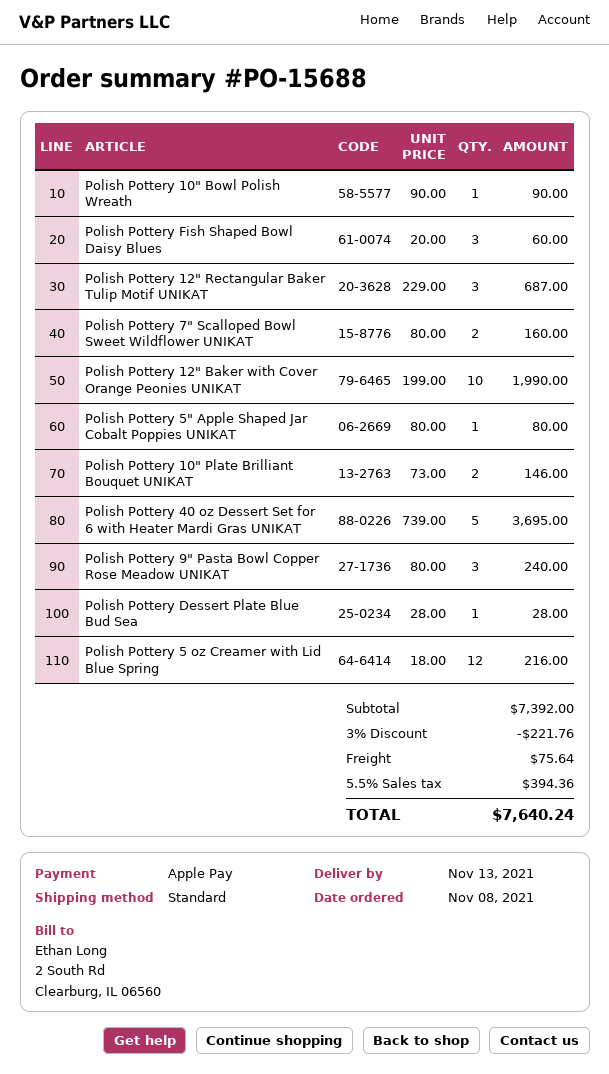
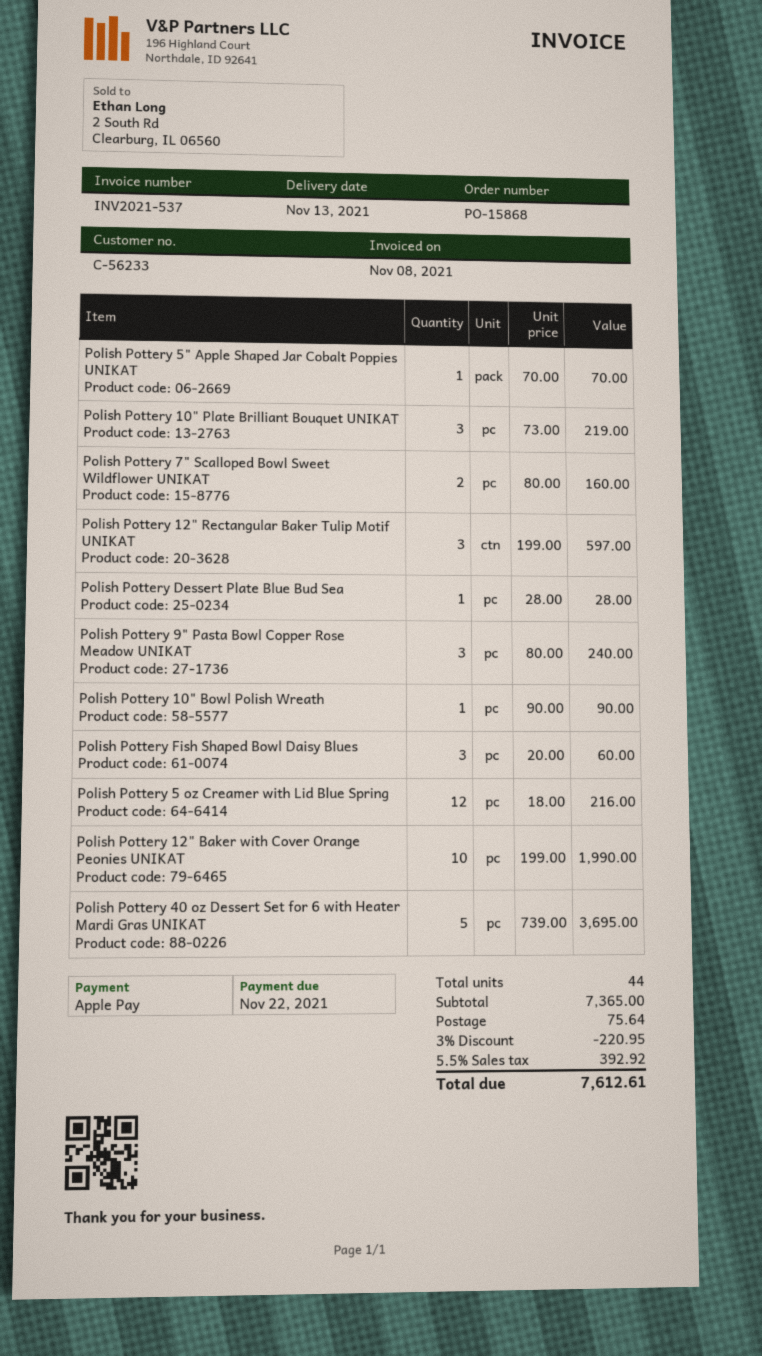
order number: PO-15688 -> PO-15868
Polish Pottery 12" Rectangular Baker Tulip Motif UNIKAT: 3 x 229.00 = 687.00 -> 3 x 199.00 = 597.00
Polish Pottery 5" Apple Shaped Jar Cobalt Poppies UNIKAT: 1 x 80.00 = 80.00 -> 1 x 70.00 = 70.00
Polish Pottery 10" Plate Brilliant Bouquet UNIKAT: 2 x 73.00 = 146.00 -> 3 x 73.00 = 219.00
subtotal: 7392.00 -> 7365.00
discount: 3% = 221.76 -> 3% = 220.95
tax: 5.5% = 394.36 -> 5.5% = 392.92
total: 7640.24 -> 7612.61

